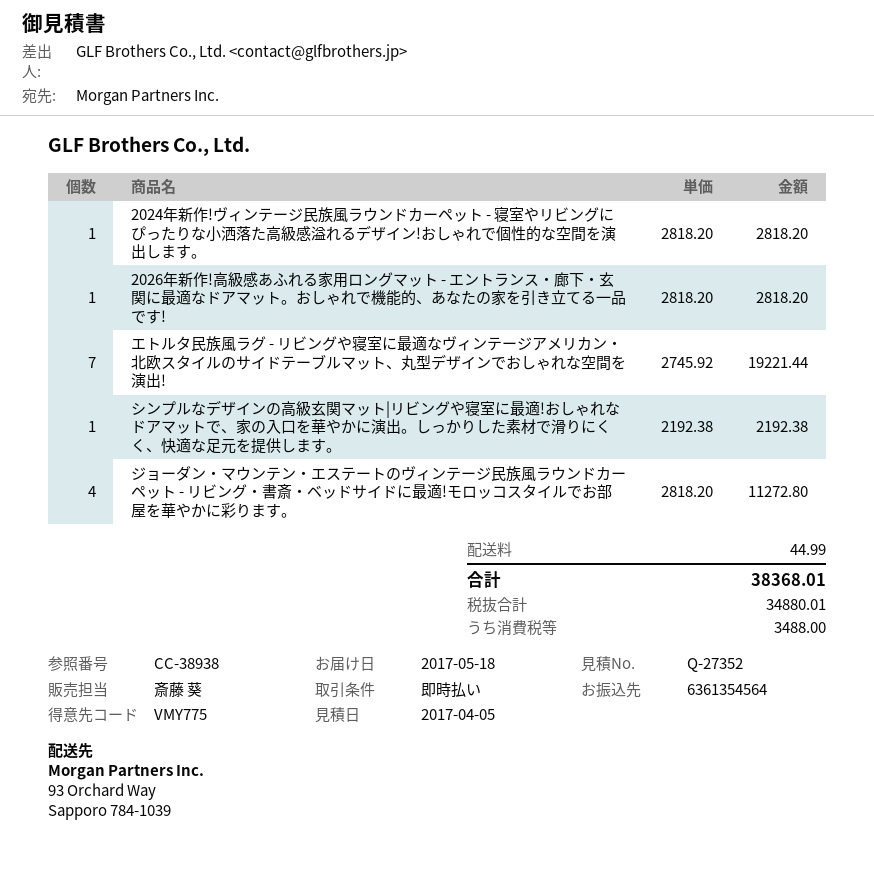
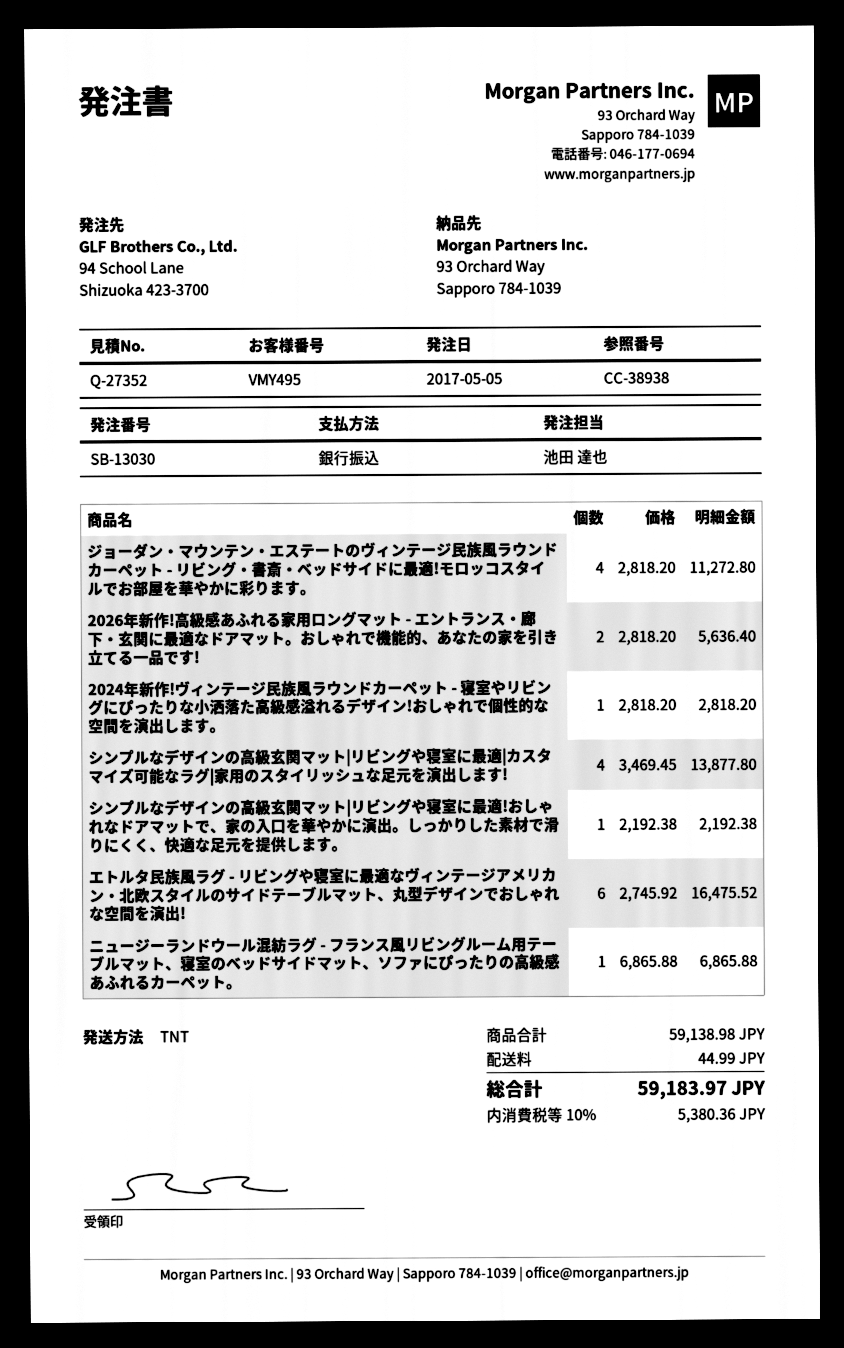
customer number: VMY775 -> VMY495
2026年新作!高級感あふれる家用ロングマット - エントランス・廊下・玄関に最適なドアマット。おしゃれで機能的、あなたの家を引き立てる一品です!: 1 x 2818.20 = 2818.20 -> 2 x 2818.20 = 5636.40
エトルタ民族風ラグ - リビングや寝室に最適なヴィンテージアメリカン・北欧スタイルのサイドテーブルマット、丸型デザインでおしゃれな空間を演出!: 7 x 2745.92 = 19221.44 -> 6 x 2745.92 = 16475.52
シンプルなデザインの高級玄関マット|リビングや寝室に最適|カスタマイズ可能なラグ|家用のスタイリッシュな足元を演出します!: none -> 4 x 3469.45 = 13877.80
ニュージーランドウール混紡ラグ - フランス風リビングルーム用テーブルマット、寝室のベッドサイドマット、ソファにぴったりの高級感あふれるカーペット。: none -> 1 x 6865.88 = 6865.88
tax: 3488.00 -> 5380.36
total: 38368.01 -> 59183.97

